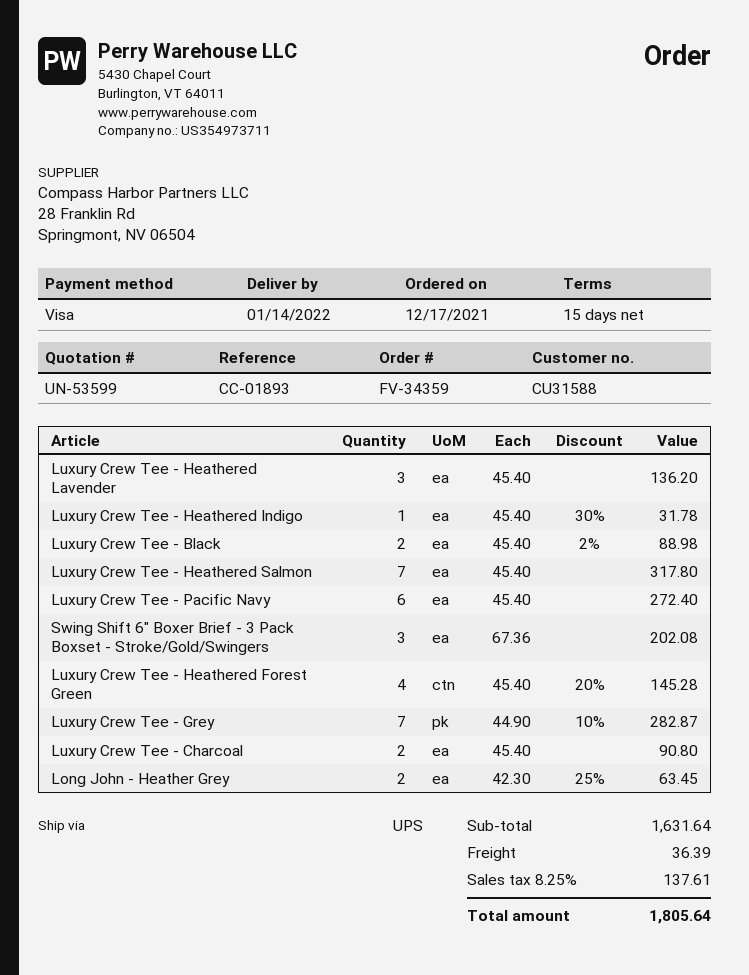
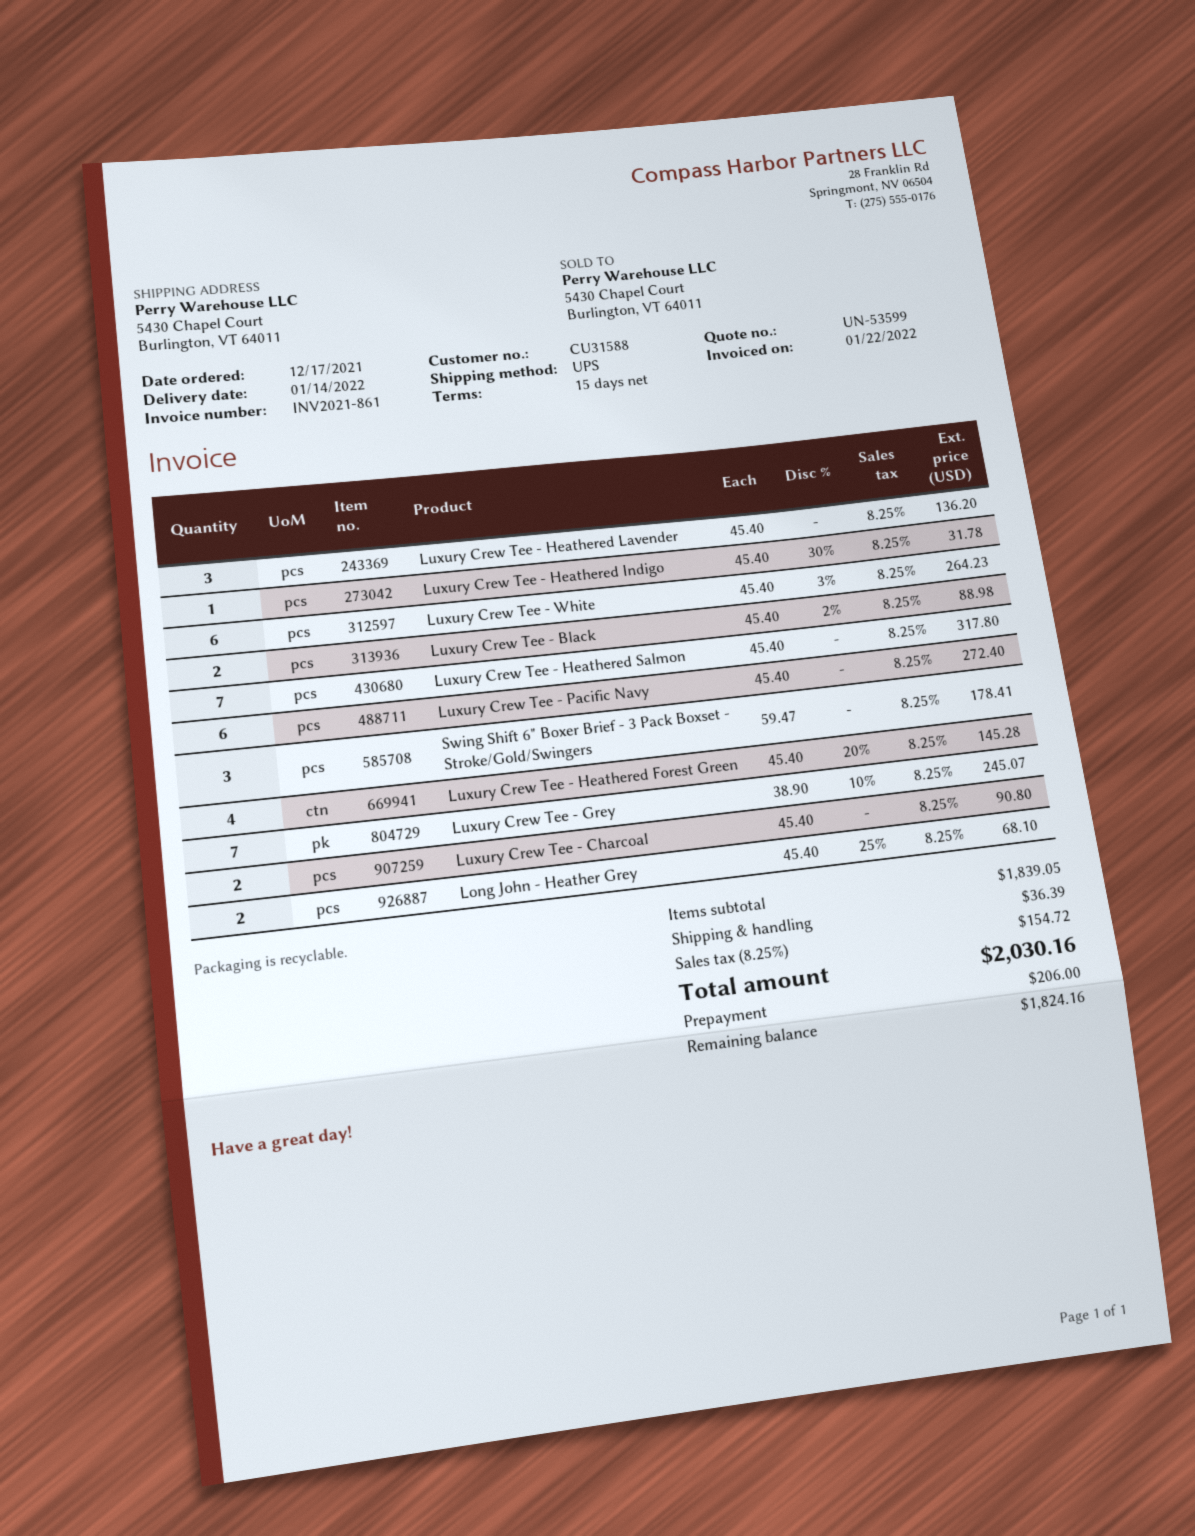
Swing Shift 6" Boxer Brief - 3 Pack Boxset - Stroke/Gold/Swingers: 3 x 67.36 = 202.08 -> 3 x 59.47 = 178.41
Luxury Crew Tee - Grey: 7 x 44.90 - 10% = 282.87 -> 7 x 38.90 - 10% = 245.07
Long John - Heather Grey: 2 x 42.30 - 25% = 63.45 -> 2 x 45.40 - 25% = 68.10
Luxury Crew Tee - White: none -> 6 x 45.40 - 3% = 264.23
subtotal: 1631.64 -> 1839.05
tax: 8.25% = 137.61 -> 8.25% = 154.72
total: 1805.64 -> 2030.16

